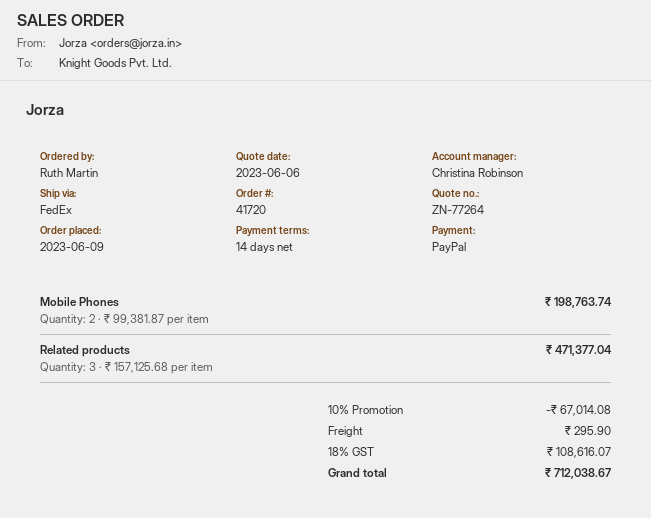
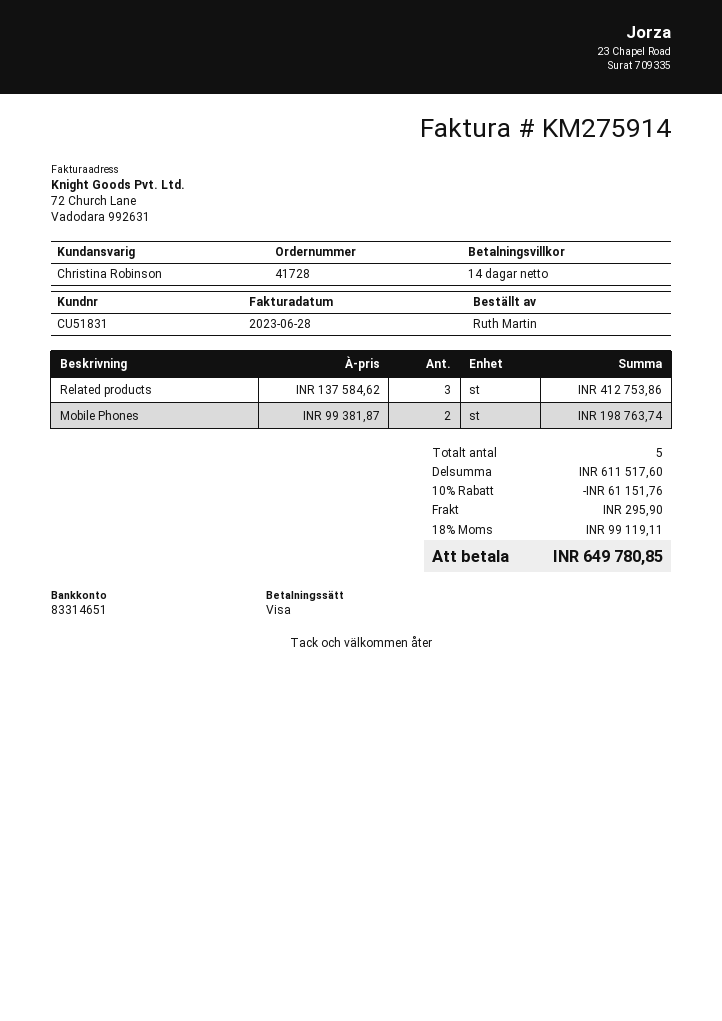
order number: 41720 -> 41728
payment method: PayPal -> Visa
Related products: 3 x 157125.68 = 471377.04 -> 3 x 137584.62 = 412753.86
discount: 10% = 67014.08 -> 10% = 61151.76
tax: 18% = 108616.07 -> 18% = 99119.11
total: 712038.67 -> 649780.85

